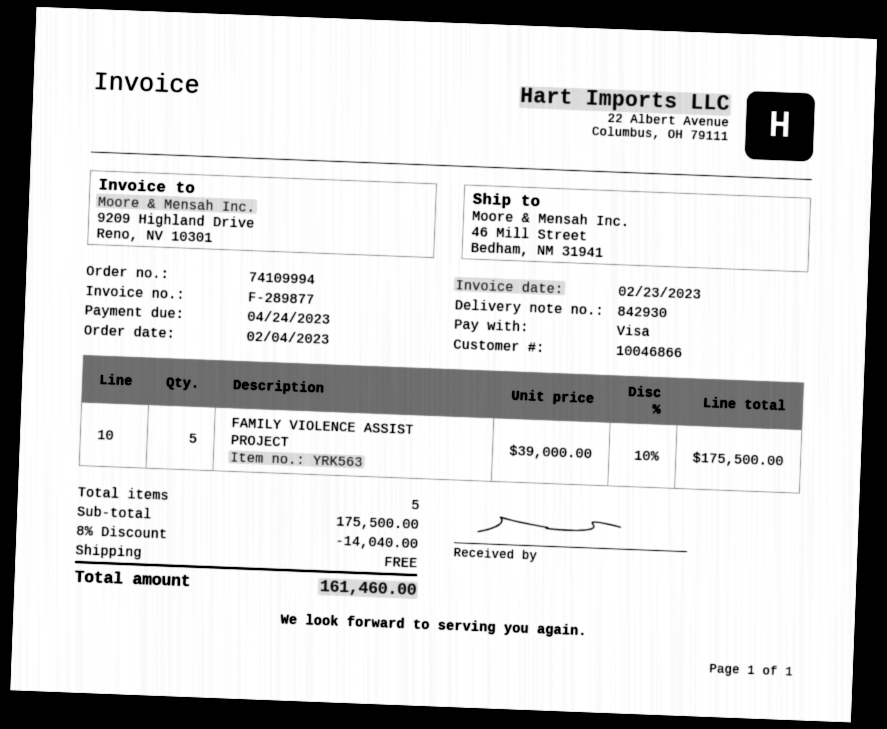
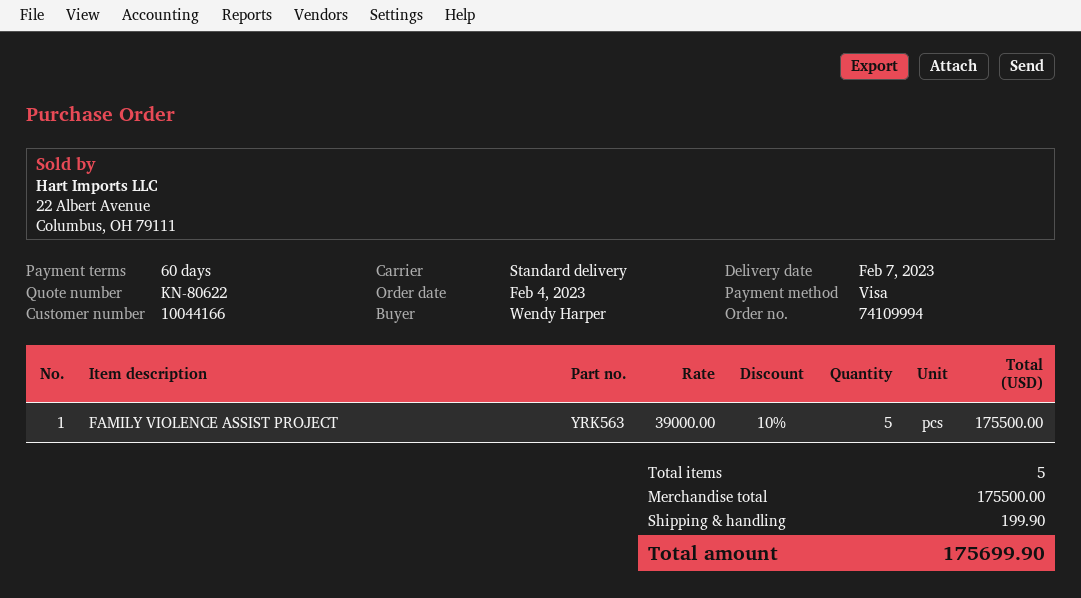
customer number: 10046866 -> 10044166
discount: 8% = 14040.00 -> none
shipping: 0.00 -> 199.90
total: 161460.00 -> 175699.90

